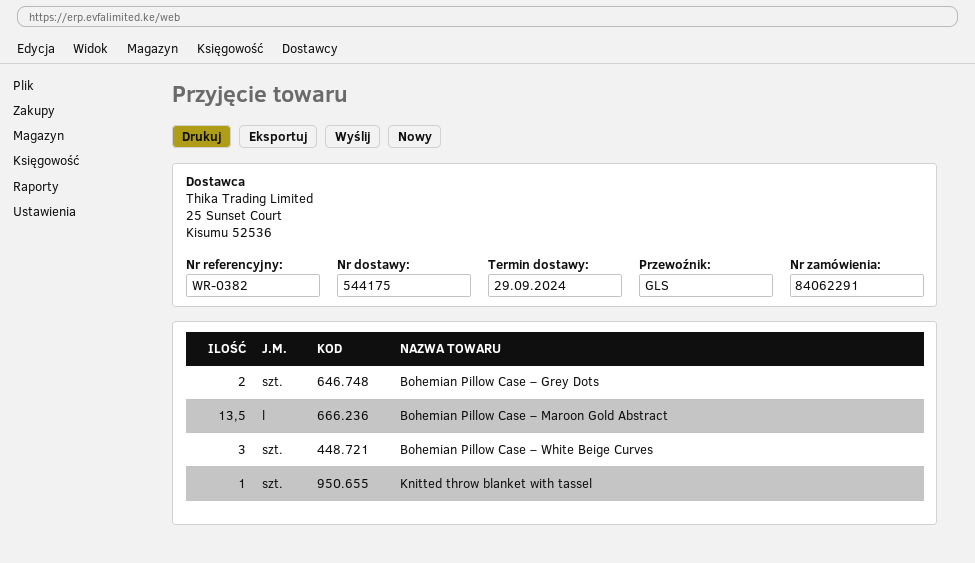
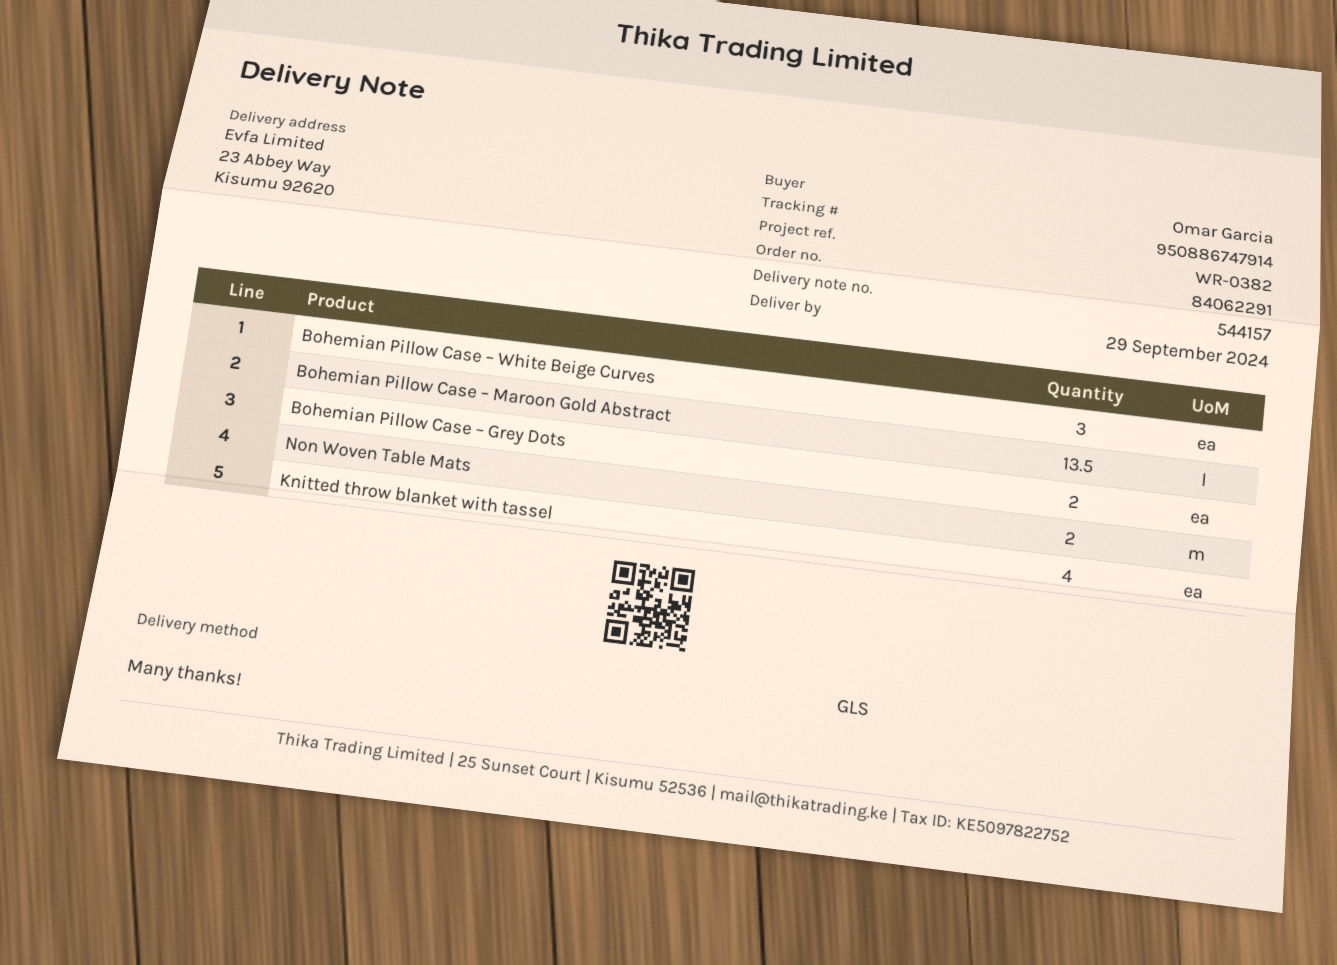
delivery note number: 544175 -> 544157
Knitted throw blanket with tassel: 1 -> 4
Non Woven Table Mats: none -> 2

